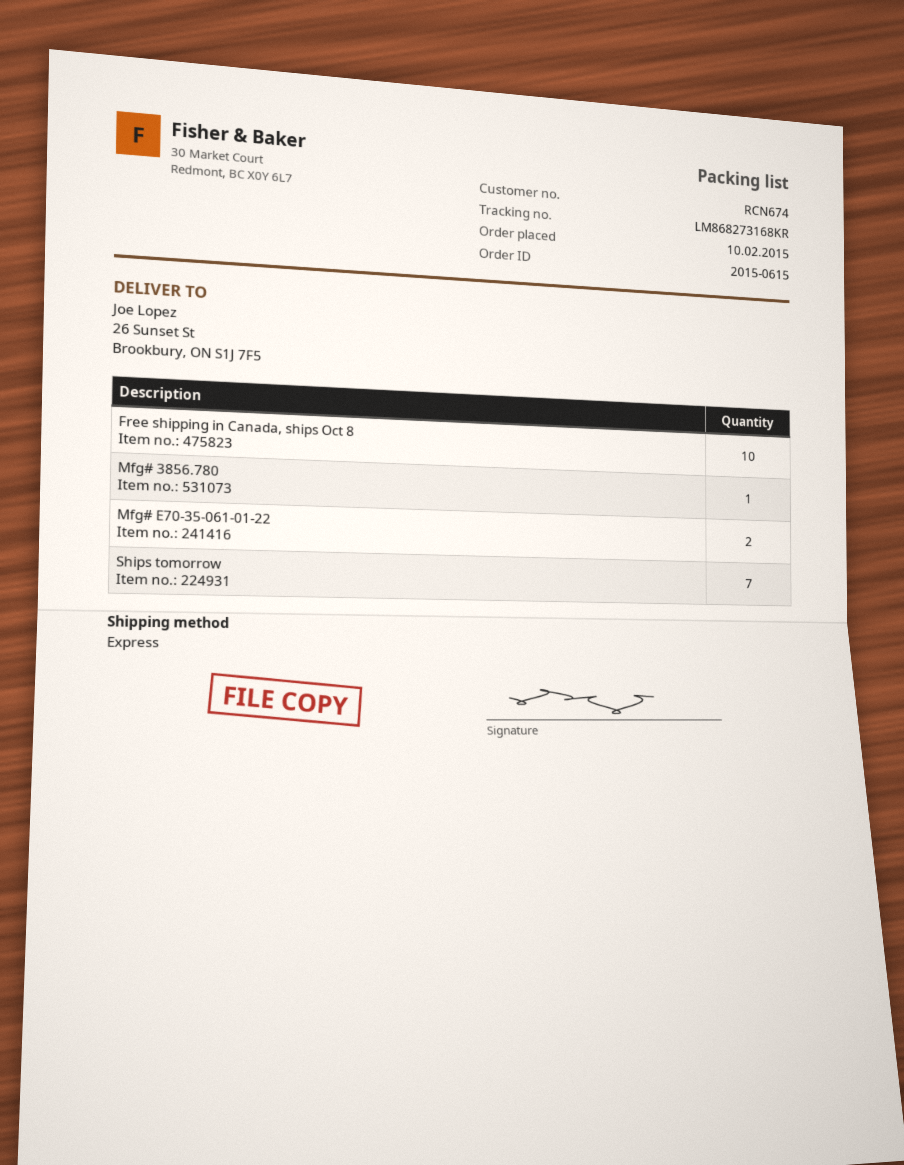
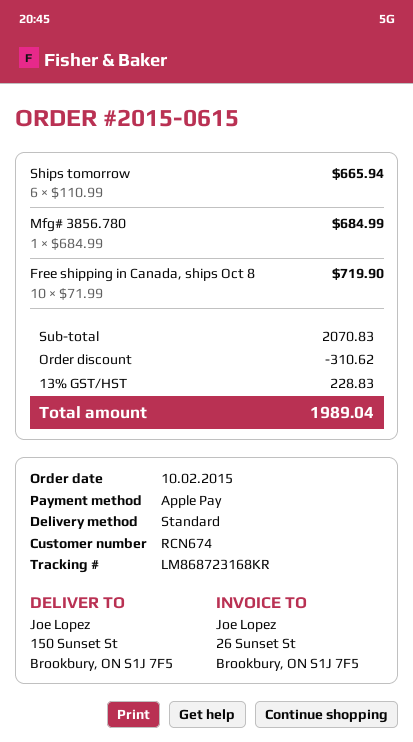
shipping method: express -> standard
tracking number: LM868273168KR -> LM868723168KR
ship to: 26 Sunset St, Brookbury, ON S1J 7F5 -> 150 Sunset St, Brookbury, ON S1J 7F5
Mfg# E70-35-061-01-22: 2 -> none
Ships tomorrow: 7 -> 6

